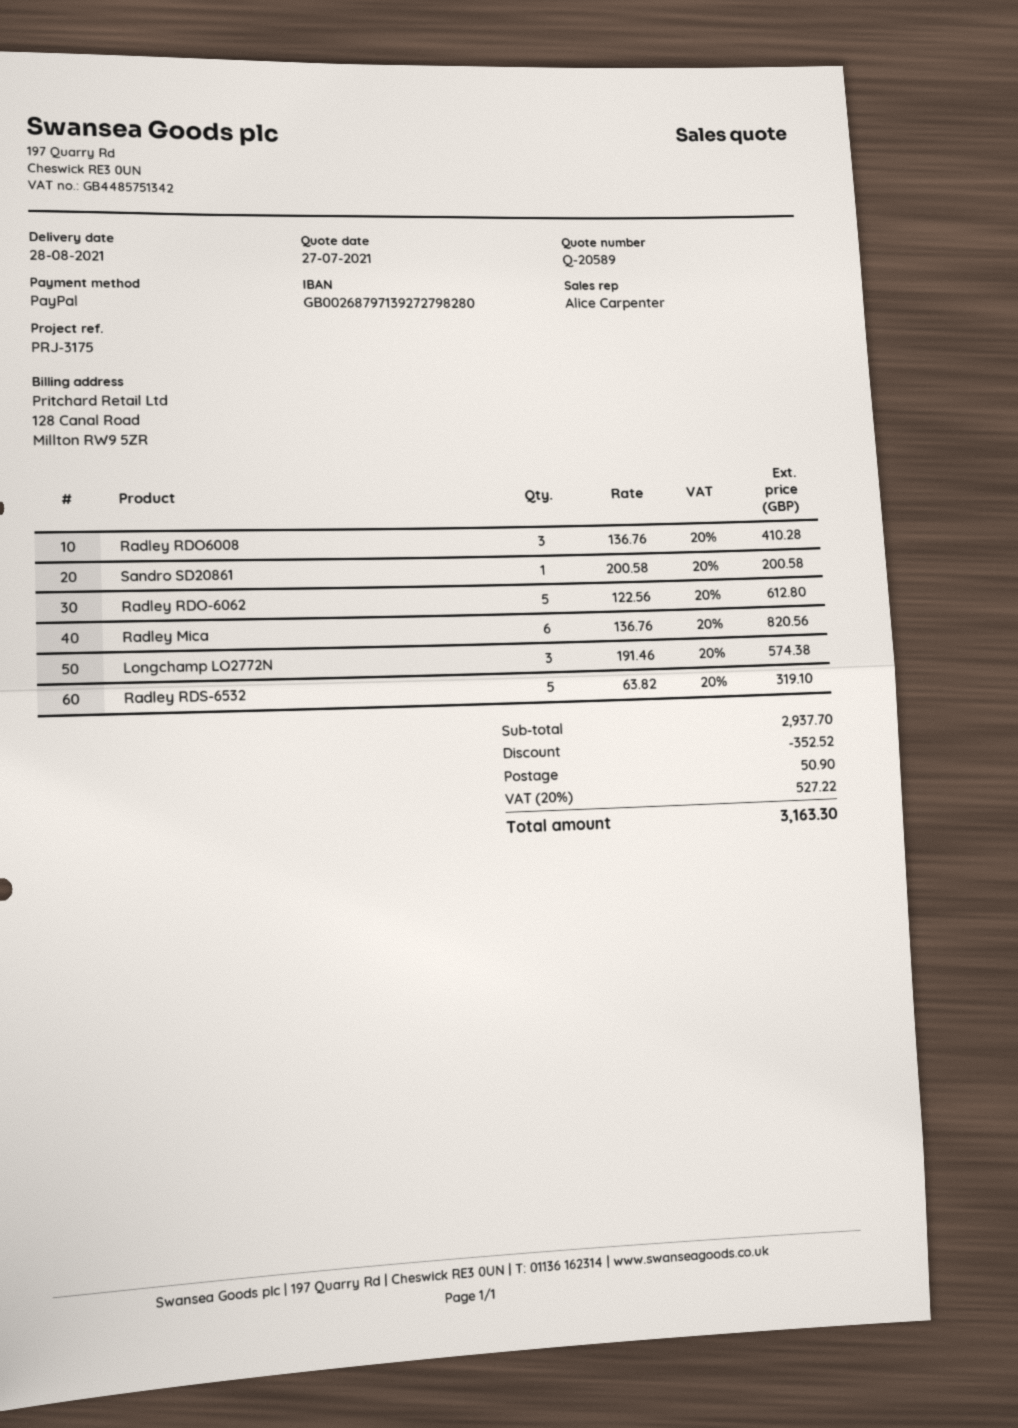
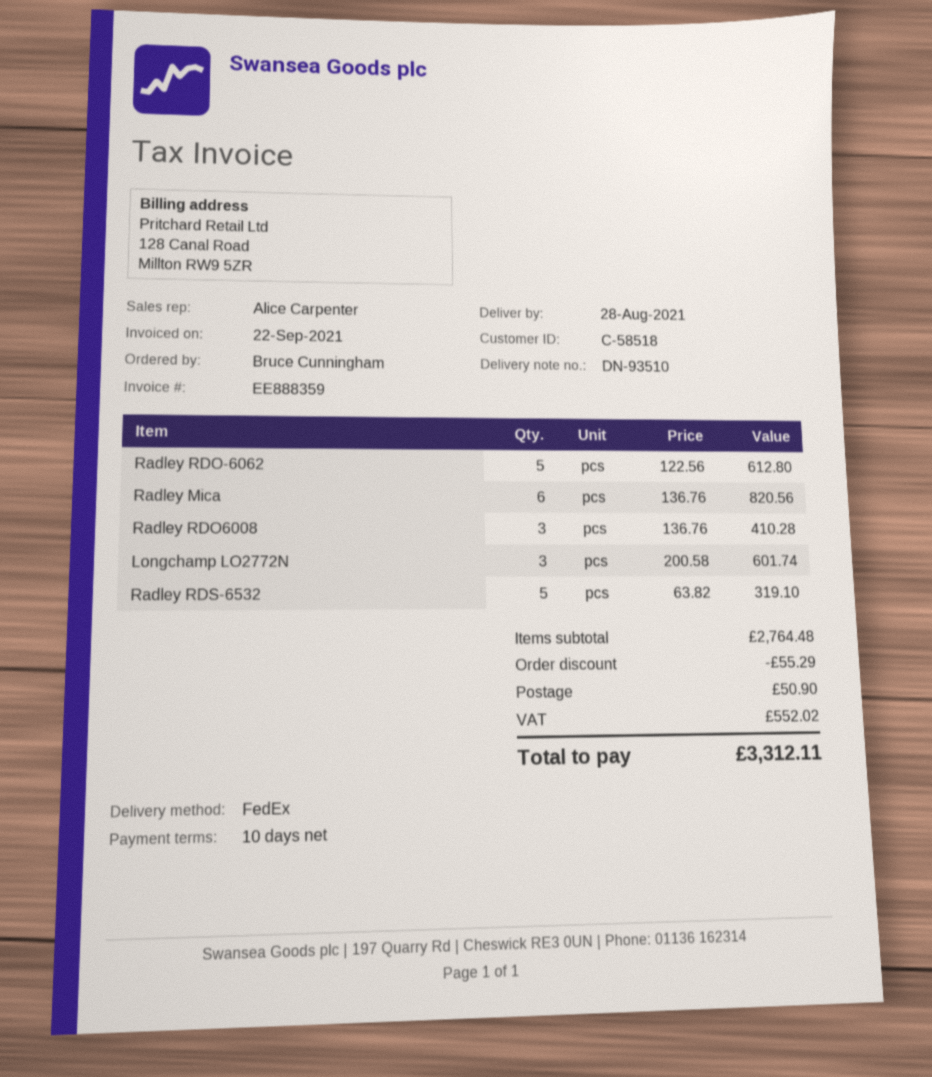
Sandro SD20861: 1 x 200.58 = 200.58 -> none
Longchamp LO2772N: 3 x 191.46 = 574.38 -> 3 x 200.58 = 601.74
subtotal: 2937.70 -> 2764.48
discount: 352.52 -> 55.29
tax: 527.22 -> 552.02
total: 3163.30 -> 3312.11

